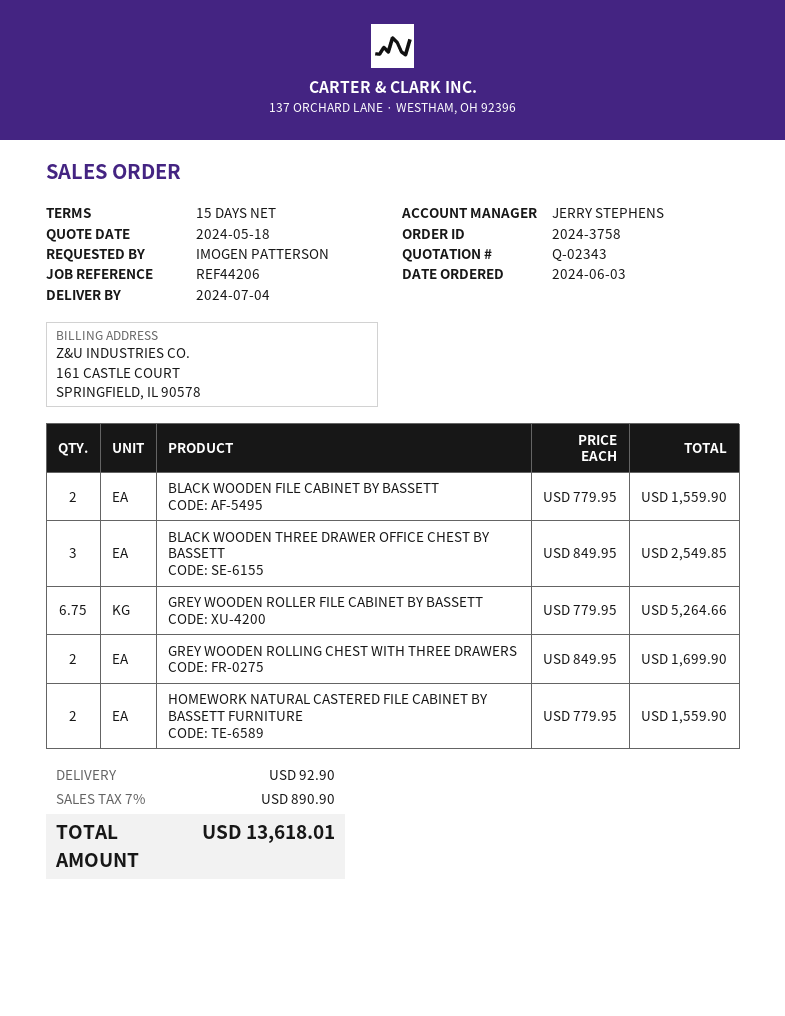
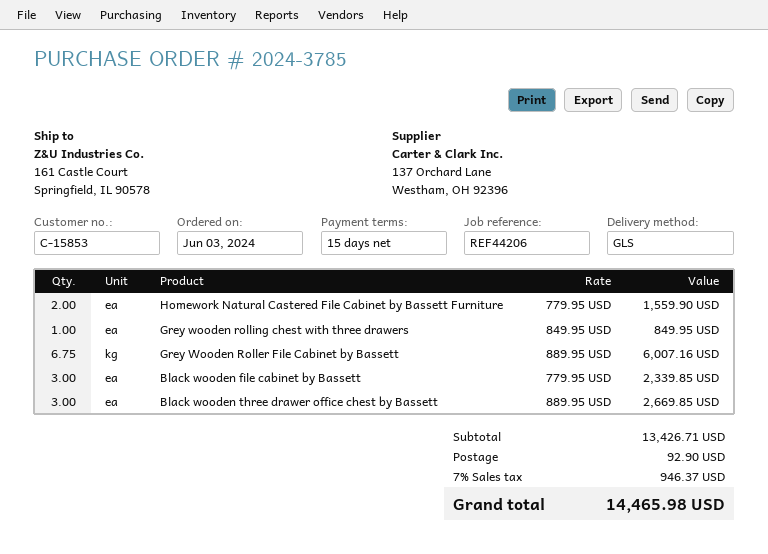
order number: 2024-3758 -> 2024-3785
BLACK WOODEN FILE CABINET BY BASSETT: 2 x 779.95 = 1559.90 -> 3 x 779.95 = 2339.85
BLACK WOODEN THREE DRAWER OFFICE CHEST BY BASSETT: 3 x 849.95 = 2549.85 -> 3 x 889.95 = 2669.85
GREY WOODEN ROLLER FILE CABINET BY BASSETT: 6.75 x 779.95 = 5264.66 -> 6.75 x 889.95 = 6007.16
GREY WOODEN ROLLING CHEST WITH THREE DRAWERS: 2 x 849.95 = 1699.90 -> 1 x 849.95 = 849.95
tax: 7% = 890.90 -> 7% = 946.37
total: 13618.01 -> 14465.98

